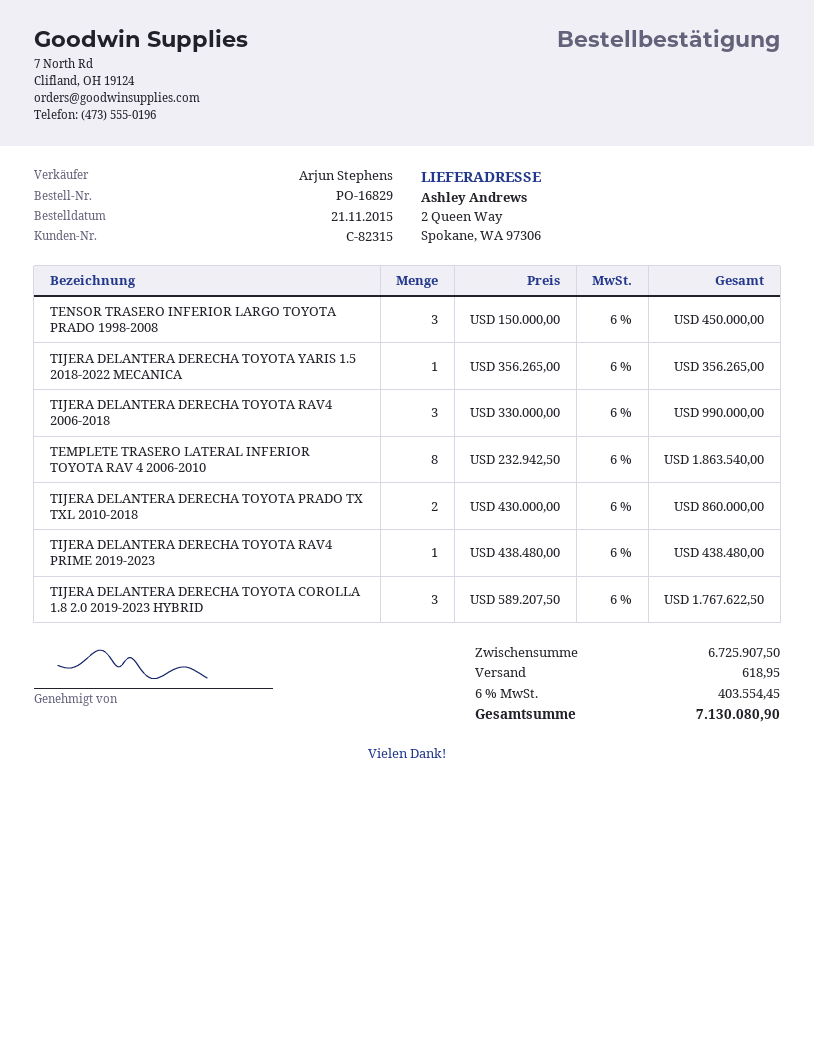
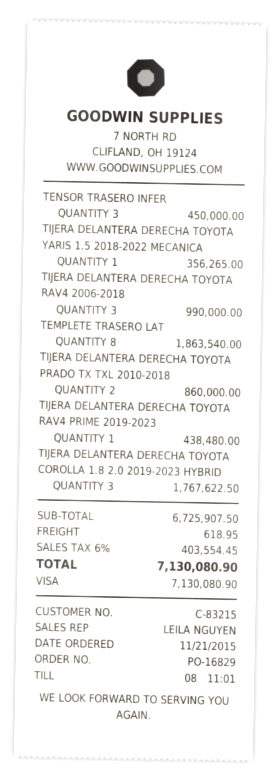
customer number: C-82315 -> C-83215
sales rep: Arjun Stephens -> LEILA NGUYEN

